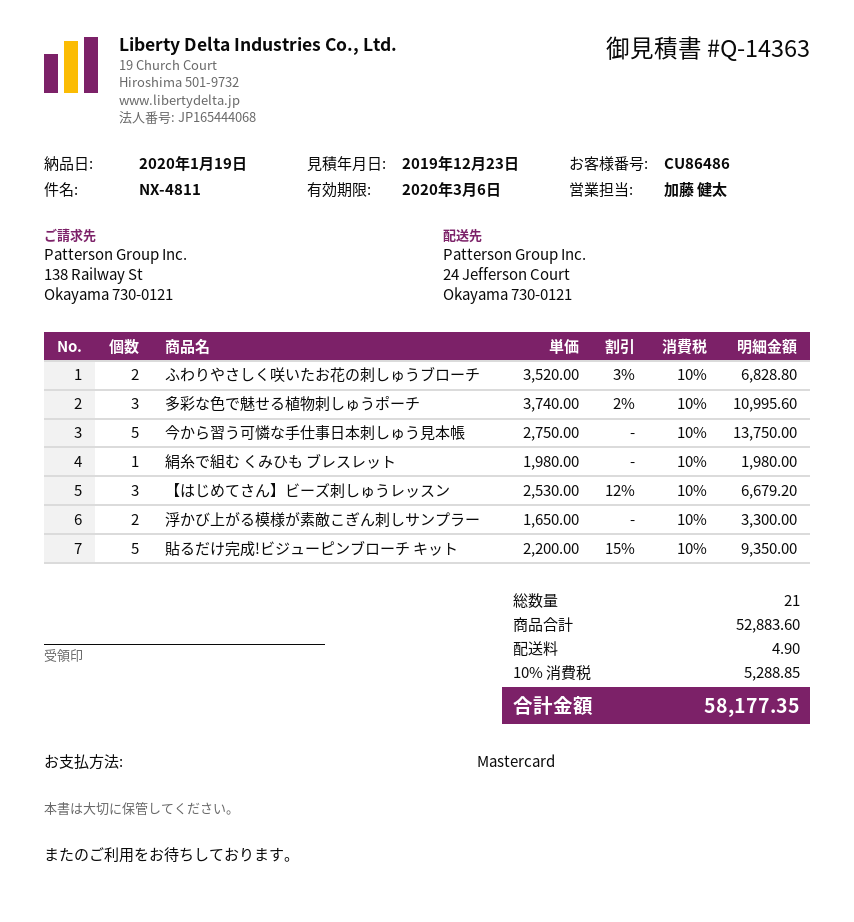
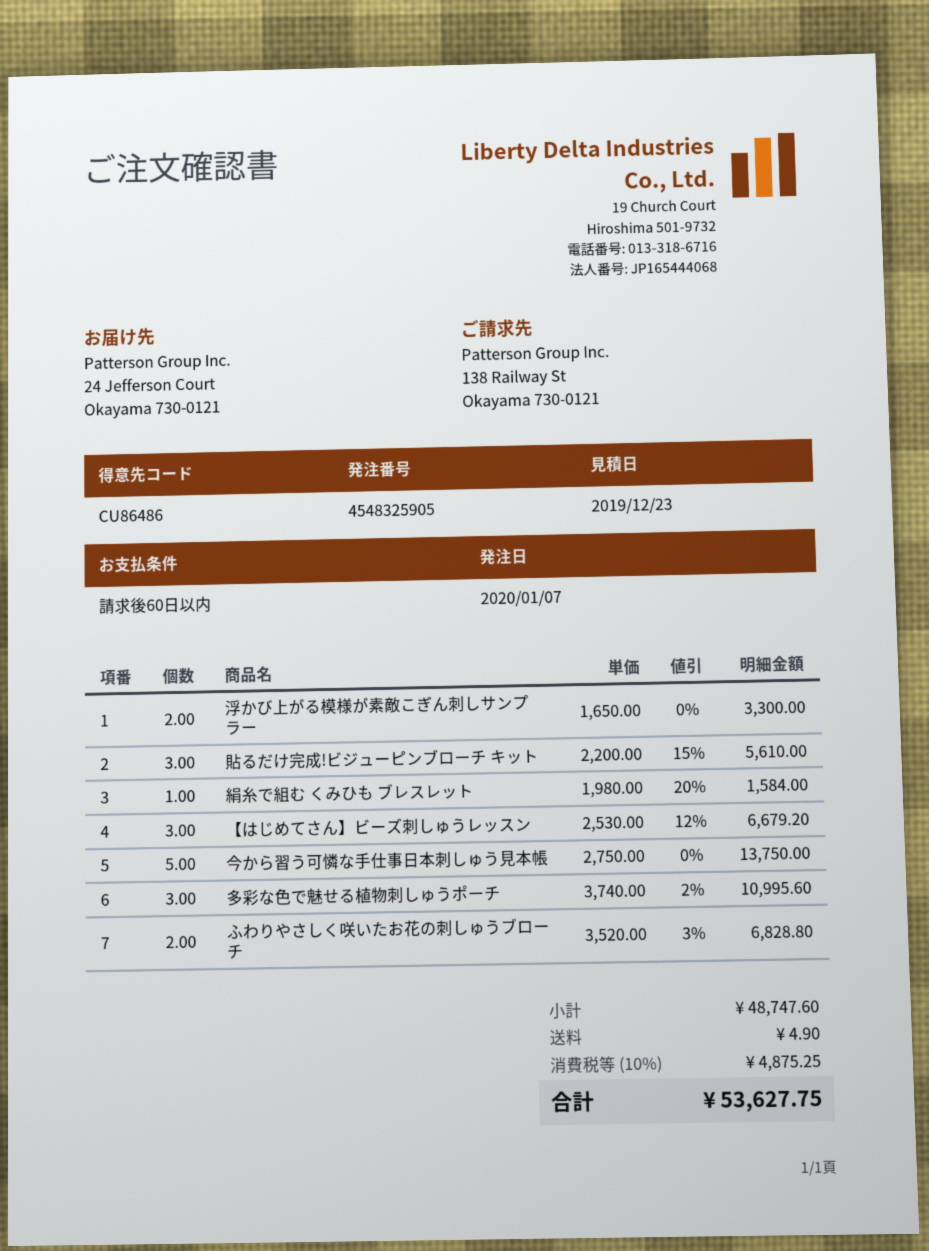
絹糸で組む くみひも ブレスレット: 1 x 1980.00 = 1980.00 -> 1 x 1980.00 - 20% = 1584.00
貼るだけ完成!ビジューピンブローチ キット: 5 x 2200.00 - 15% = 9350.00 -> 3 x 2200.00 - 15% = 5610.00
subtotal: 52883.60 -> 48747.60
tax: 10% = 5288.85 -> 10% = 4875.25
total: 58177.35 -> 53627.75

